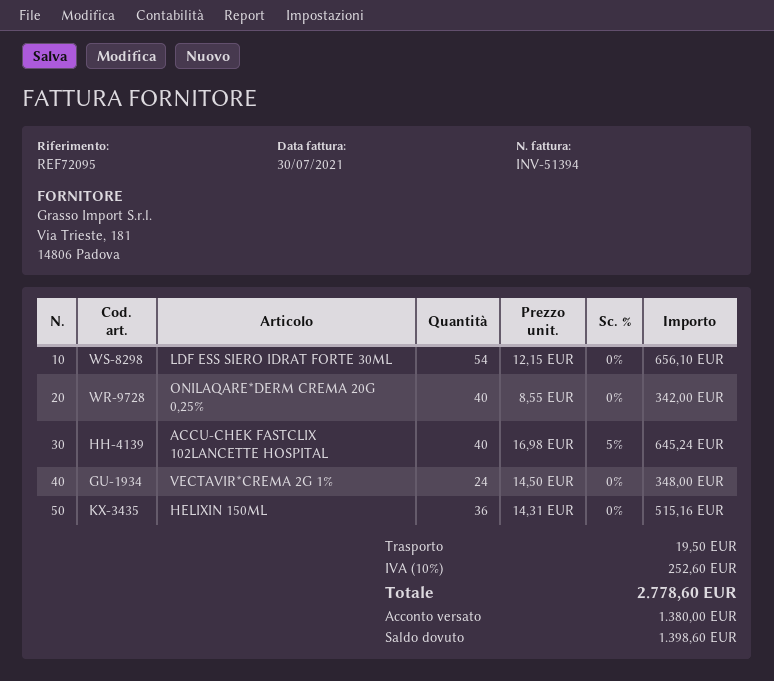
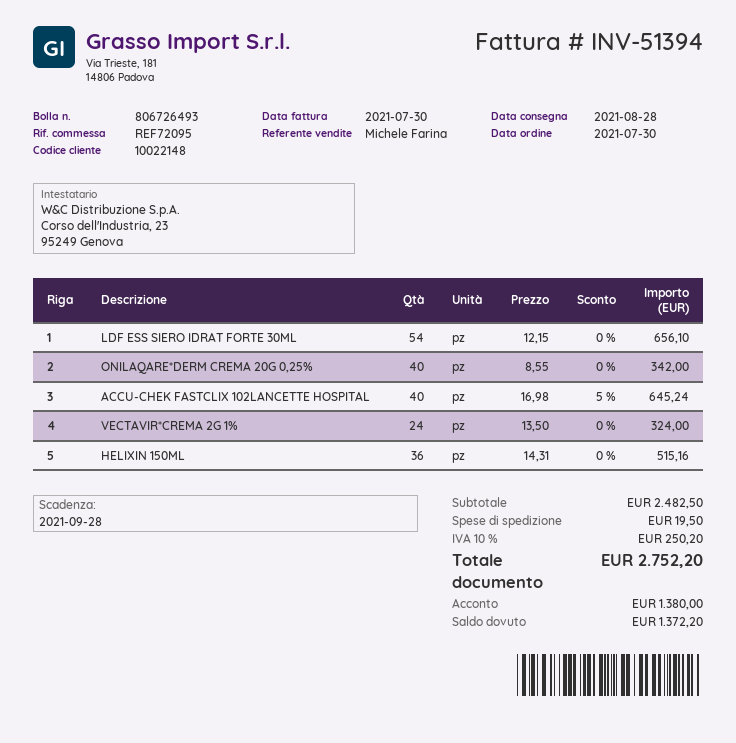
VECTAVIR*CREMA 2G 1%: 24 x 14.50 = 348.00 -> 24 x 13.50 = 324.00
tax: 10% = 252.60 -> 10% = 250.20
total: 2778.60 -> 2752.20
balance: 1398.60 -> 1372.20

